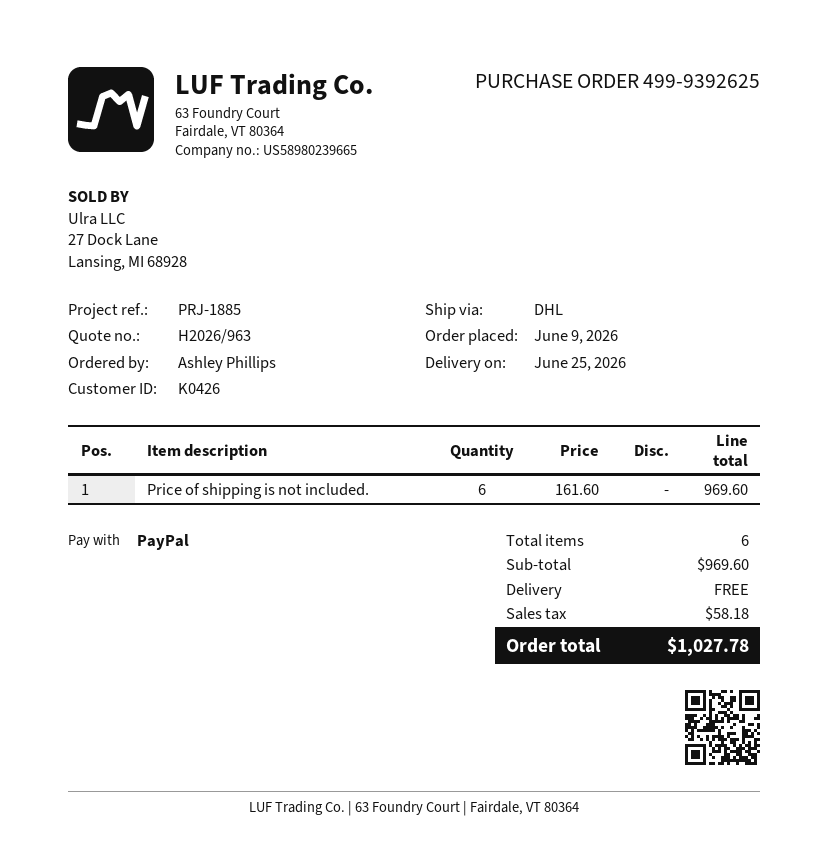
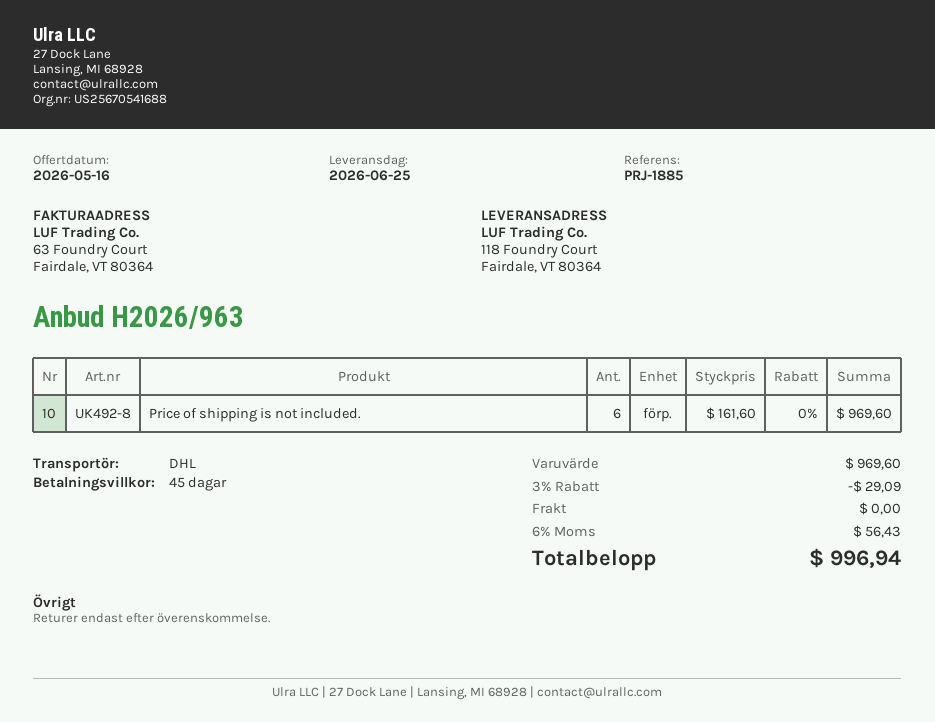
discount: none -> 3% = 29.09
tax: 58.18 -> 56.43
total: 1027.78 -> 996.94

